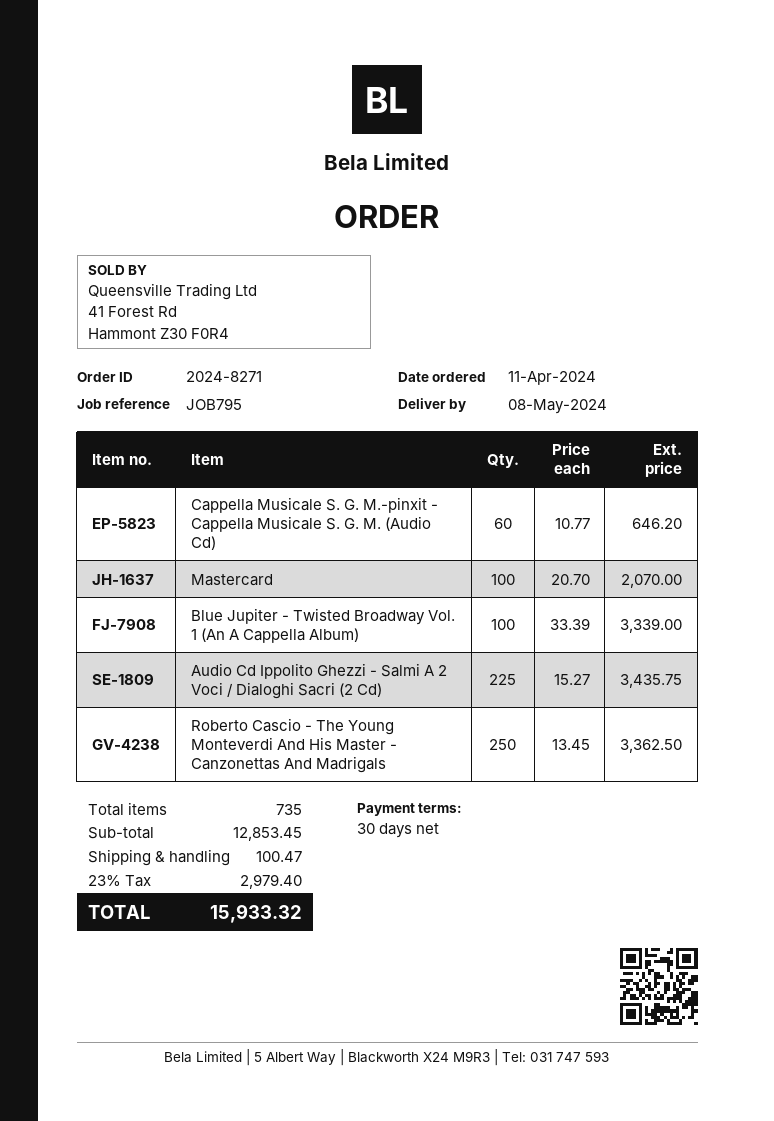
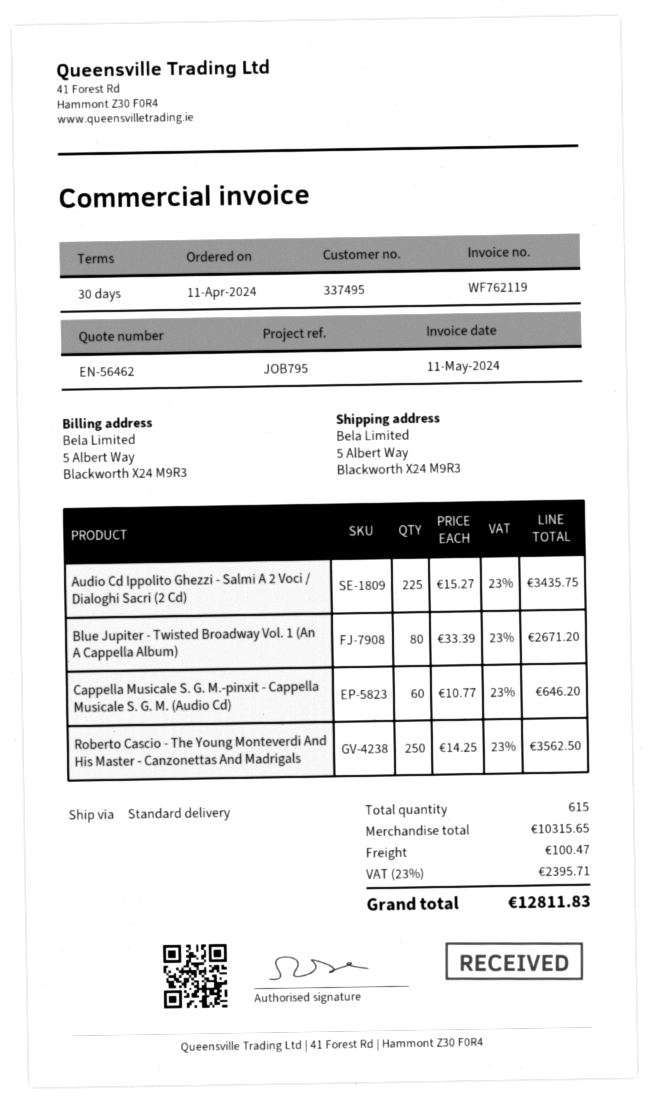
Mastercard: 100 x 20.70 = 2070.00 -> none
Blue Jupiter - Twisted Broadway Vol. 1 (An A Cappella Album): 100 x 33.39 = 3339.00 -> 80 x 33.39 = 2671.20
Roberto Cascio - The Young Monteverdi And His Master - Canzonettas And Madrigals: 250 x 13.45 = 3362.50 -> 250 x 14.25 = 3562.50
total quantity: 735 -> 615
subtotal: 12853.45 -> 10315.65
tax: 23% = 2979.40 -> 23% = 2395.71
total: 15933.32 -> 12811.83

